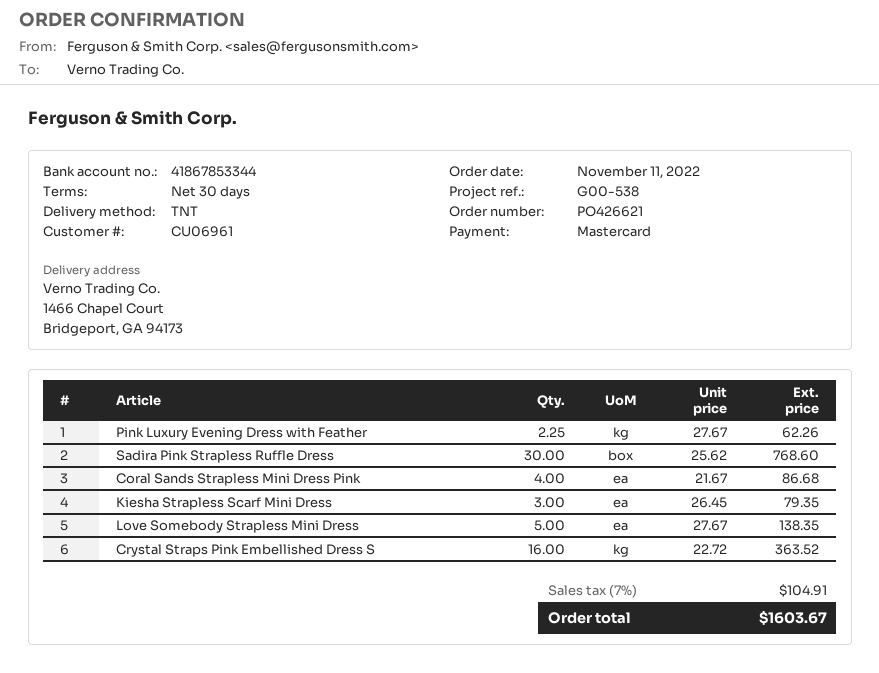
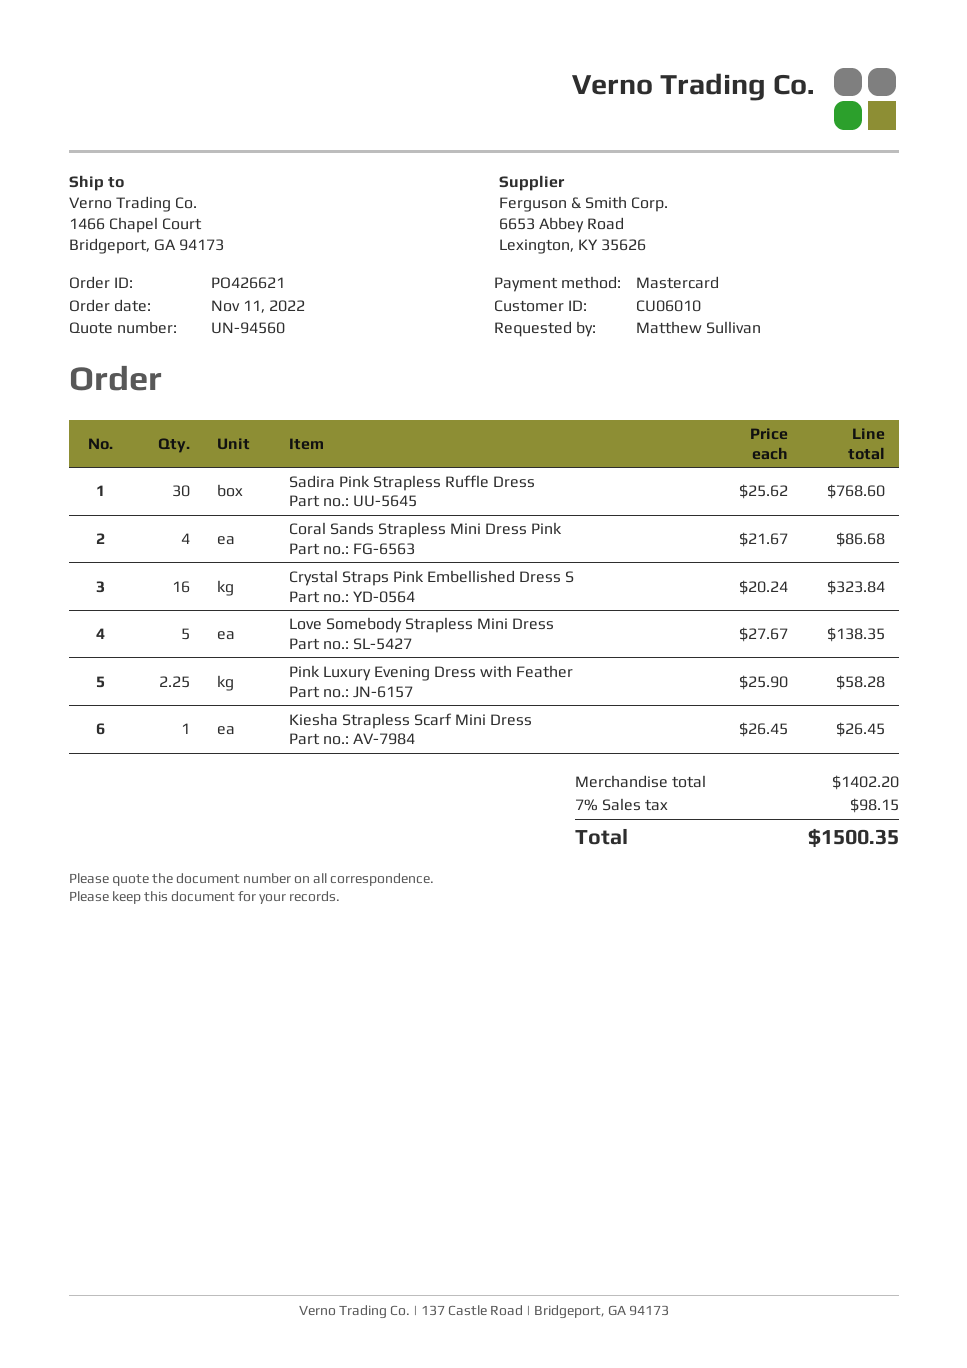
customer number: CU06961 -> CU06010
Pink Luxury Evening Dress with Feather: 2.25 x 27.67 = 62.26 -> 2.25 x 25.90 = 58.28
Kiesha Strapless Scarf Mini Dress: 3 x 26.45 = 79.35 -> 1 x 26.45 = 26.45
Crystal Straps Pink Embellished Dress S: 16 x 22.72 = 363.52 -> 16 x 20.24 = 323.84
tax: 7% = 104.91 -> 7% = 98.15
total: 1603.67 -> 1500.35

